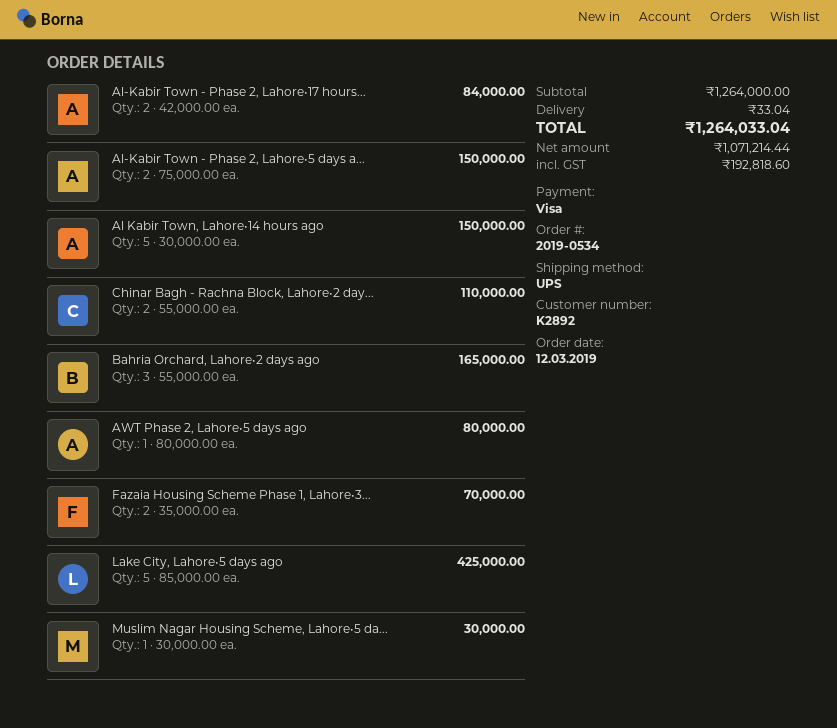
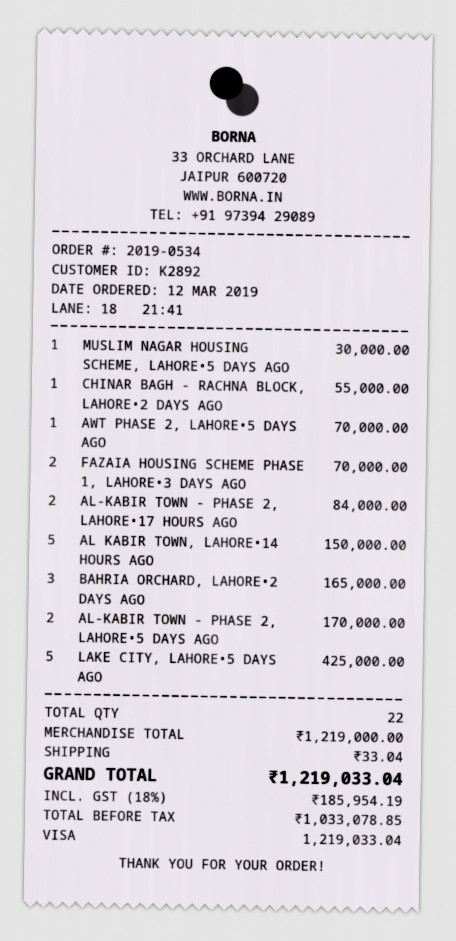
Al-Kabir Town - Phase 2, Lahore•5 days a...: 2 for 150000.00 -> 2 for 170000.00
Chinar Bagh - Rachna Block, Lahore•2 day...: 2 for 110000.00 -> 1 for 55000.00
AWT Phase 2, Lahore•5 days ago: 1 for 80000.00 -> 1 for 70000.00
subtotal: 1264000.00 -> 1219000.00
net: 1071214.44 -> 1033078.85
tax: 192818.60 -> 185954.19
total: 1264033.04 -> 1219033.04

